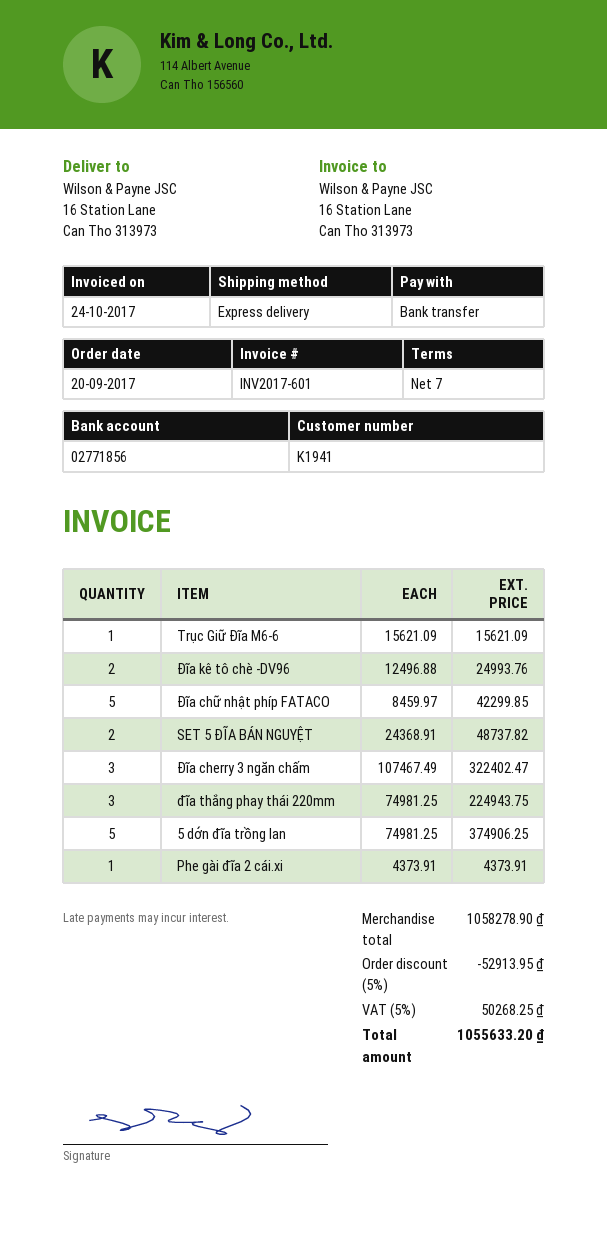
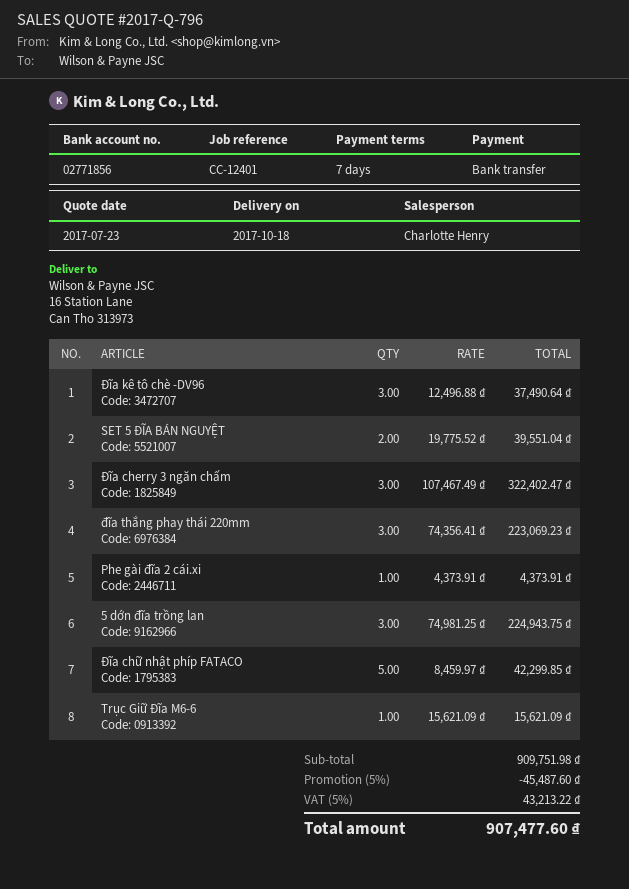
Đĩa kê tô chè -DV96: 2 x 12496.88 = 24993.76 -> 3 x 12496.88 = 37490.64
SET 5 ĐĨA BÁN NGUYỆT: 2 x 24368.91 = 48737.82 -> 2 x 19775.52 = 39551.04
đĩa thắng phay thái 220mm: 3 x 74981.25 = 224943.75 -> 3 x 74356.41 = 223069.23
5 dớn đĩa trồng lan: 5 x 74981.25 = 374906.25 -> 3 x 74981.25 = 224943.75
subtotal: 1058278.90 -> 909751.98
discount: 5% = 52913.95 -> 5% = 45487.60
tax: 5% = 50268.25 -> 5% = 43213.22
total: 1055633.20 -> 907477.60

